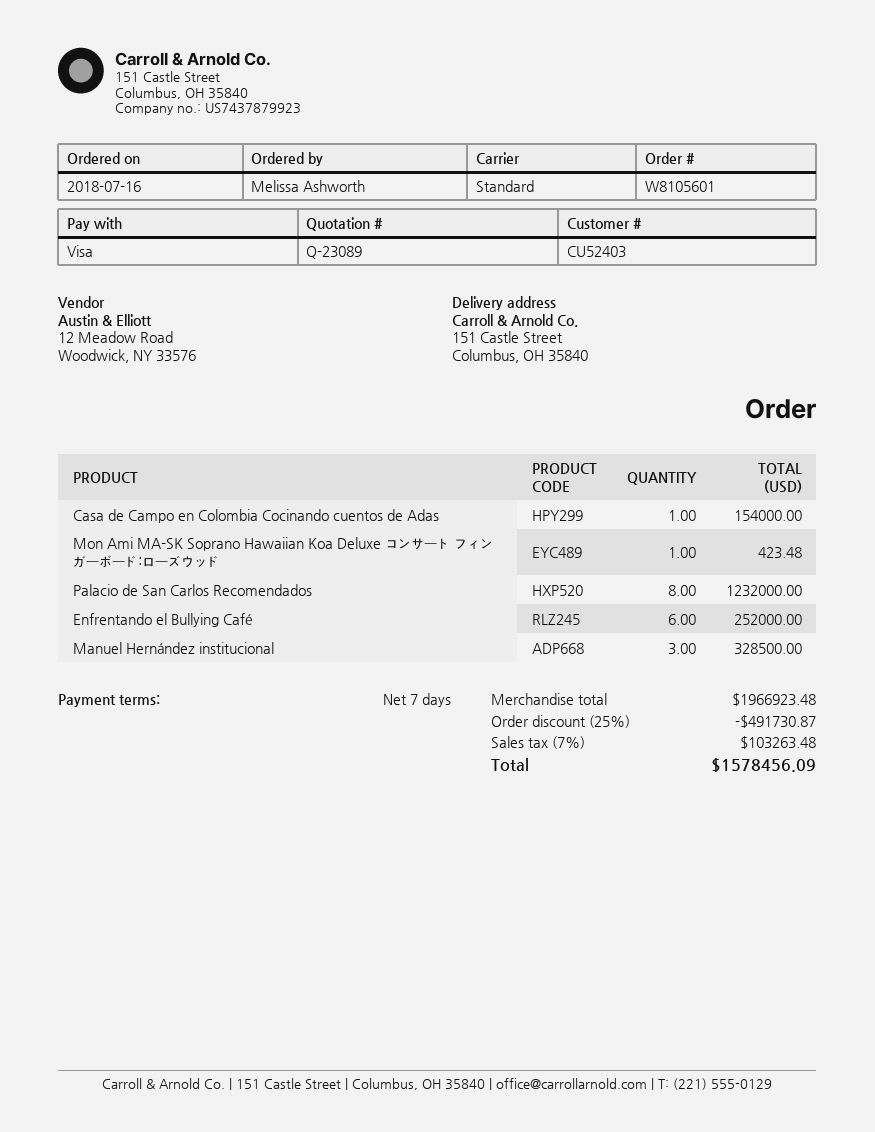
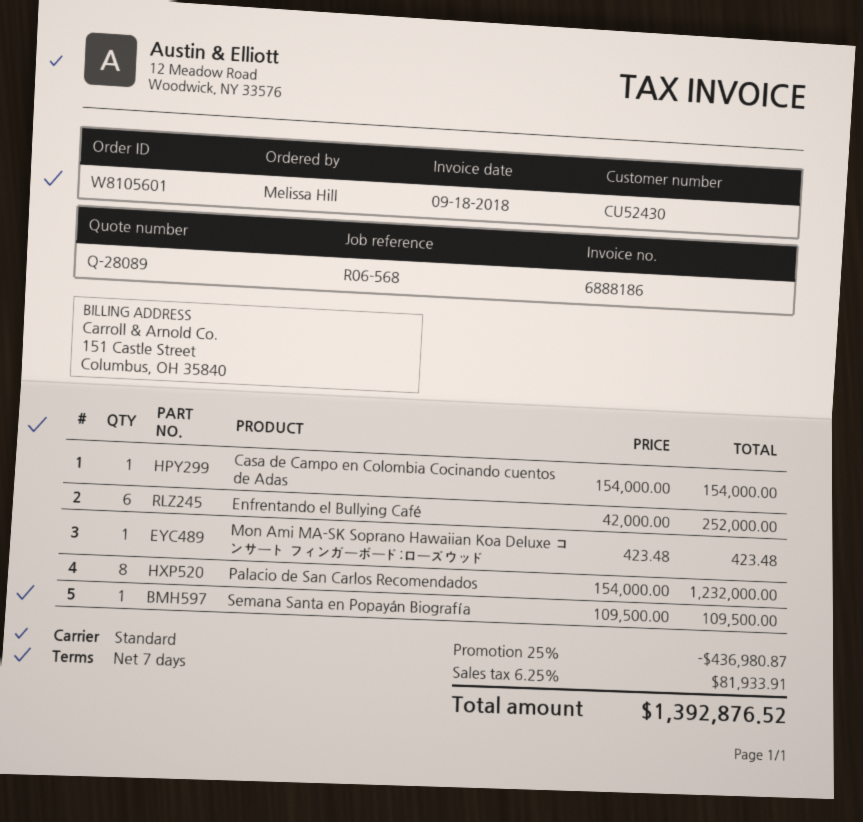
quote number: Q-23089 -> Q-28089
customer number: CU52403 -> CU52430
ordered by: Melissa Ashworth -> Melissa Hill
Manuel Hernández institucional: 3 for 328500.00 -> none
Semana Santa en Popayán Biografía: none -> 1 for 109500.00
discount: 25% = 491730.87 -> 25% = 436980.87
tax: 7% = 103263.48 -> 6.25% = 81933.91
total: 1578456.09 -> 1392876.52

